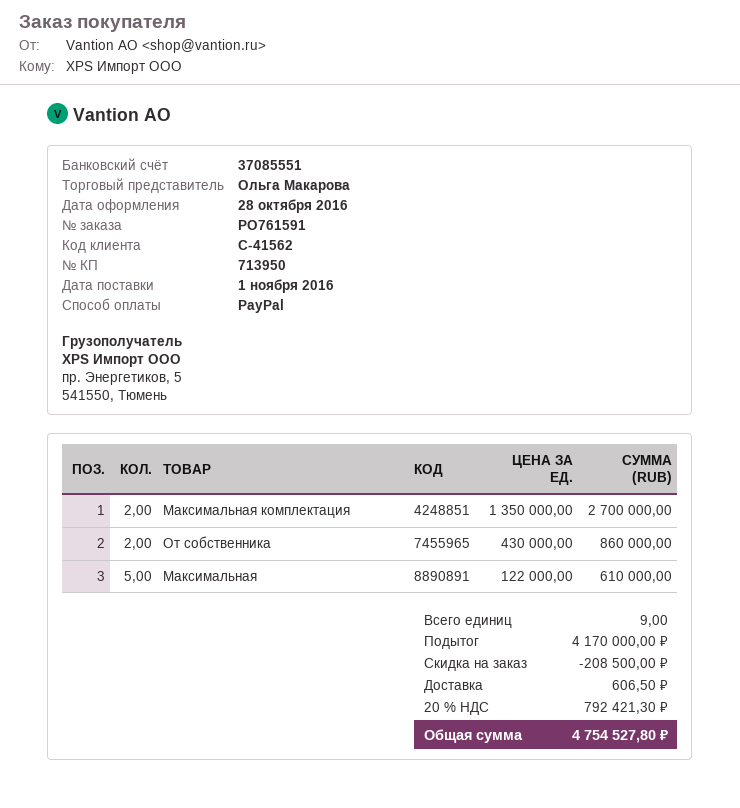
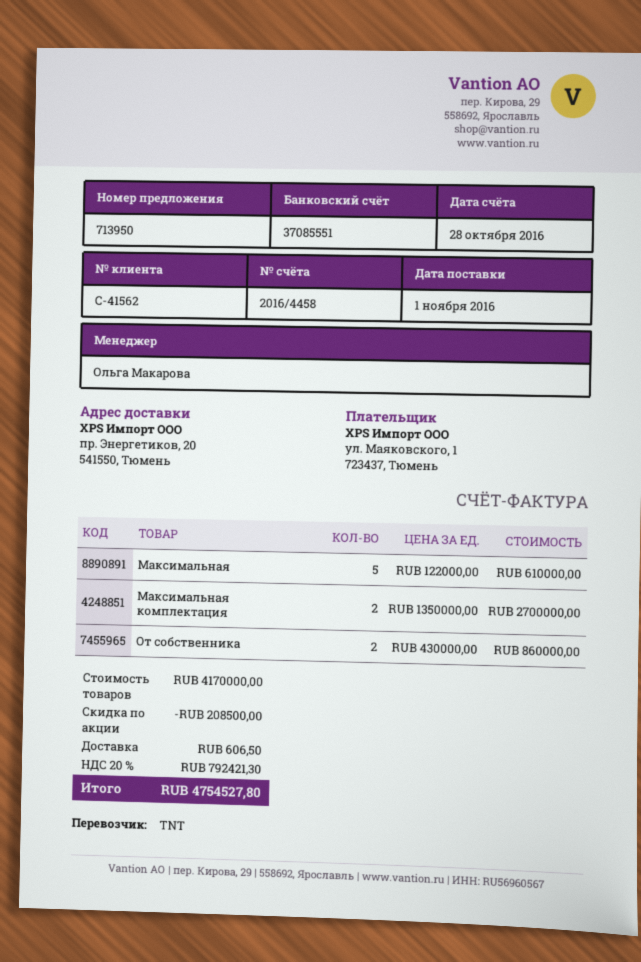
ship to: пр. Энергетиков, 5, 541550, Тюмень -> пр. Энергетиков, 20, 541550, Тюмень

